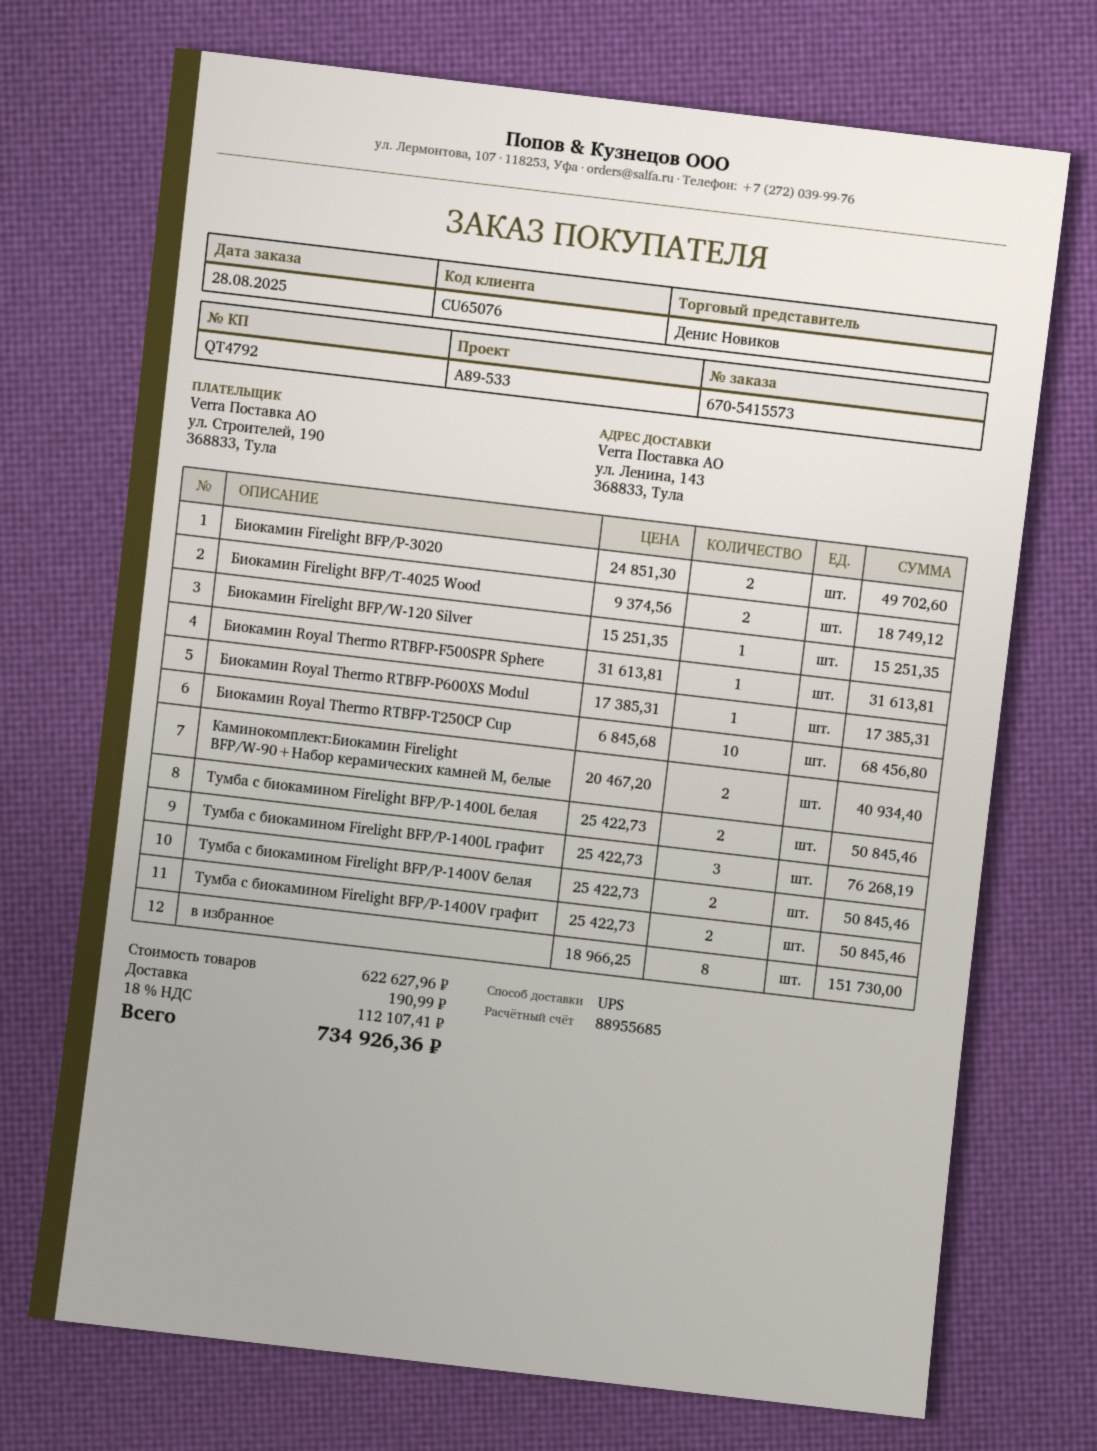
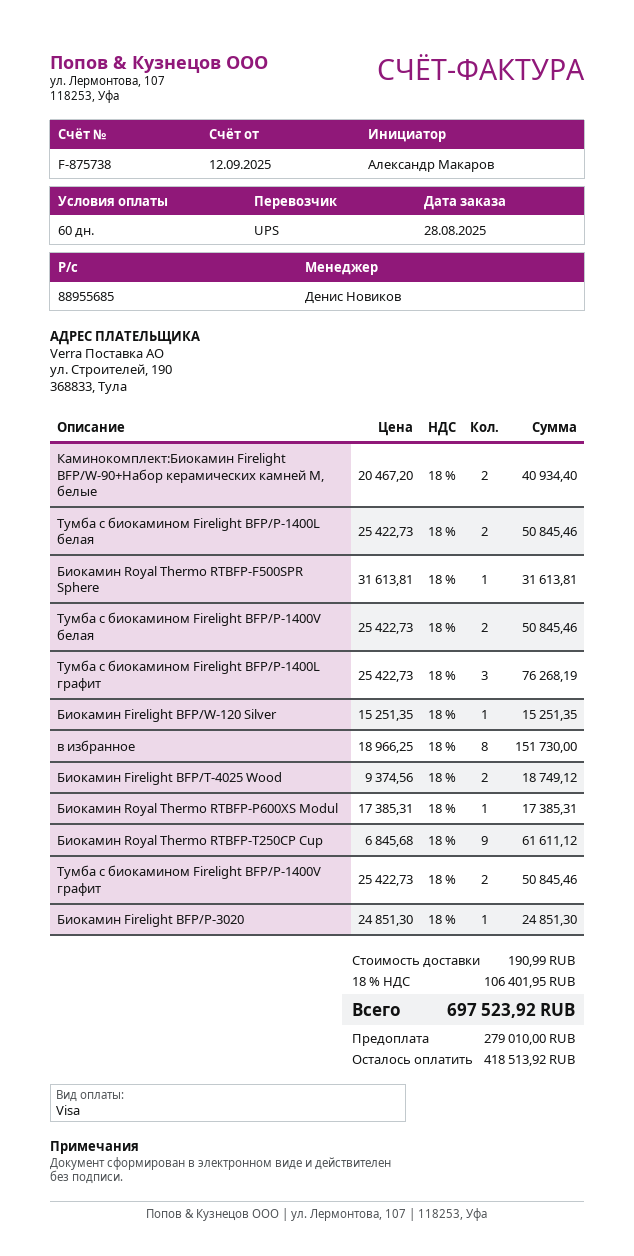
Биокамин Firelight BFP/P-3020: 2 x 24851.30 = 49702.60 -> 1 x 24851.30 = 24851.30
Биокамин Royal Thermo RTBFP-T250CP Cup: 10 x 6845.68 = 68456.80 -> 9 x 6845.68 = 61611.12
tax: 18% = 112107.41 -> 18% = 106401.95
total: 734926.36 -> 697523.92

